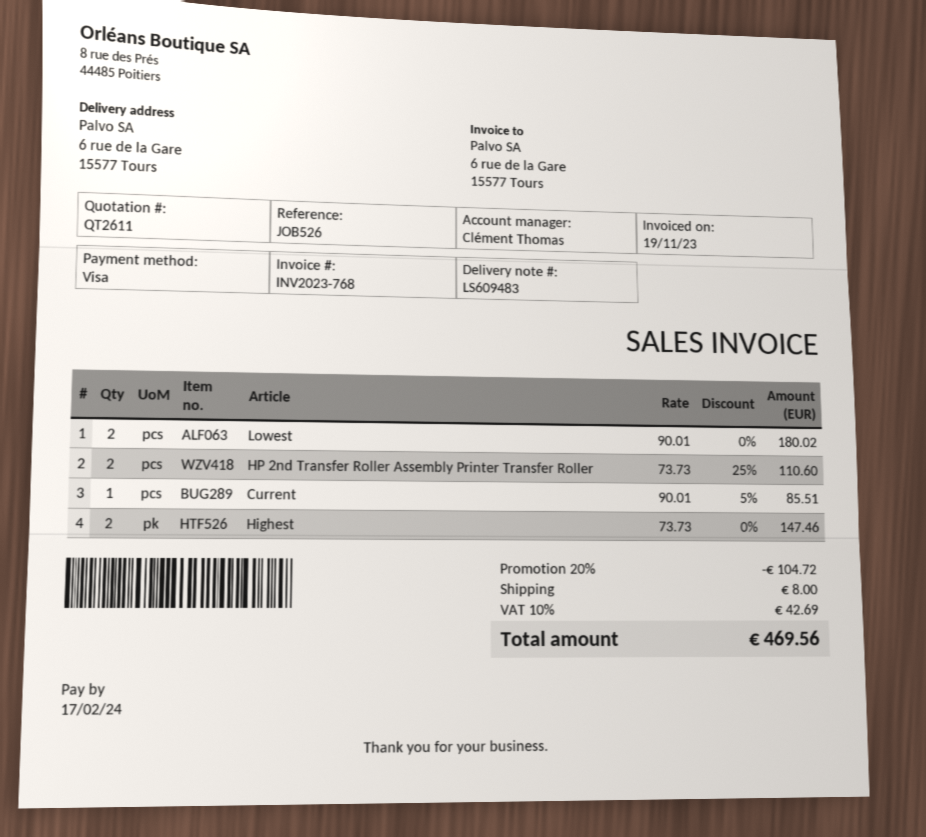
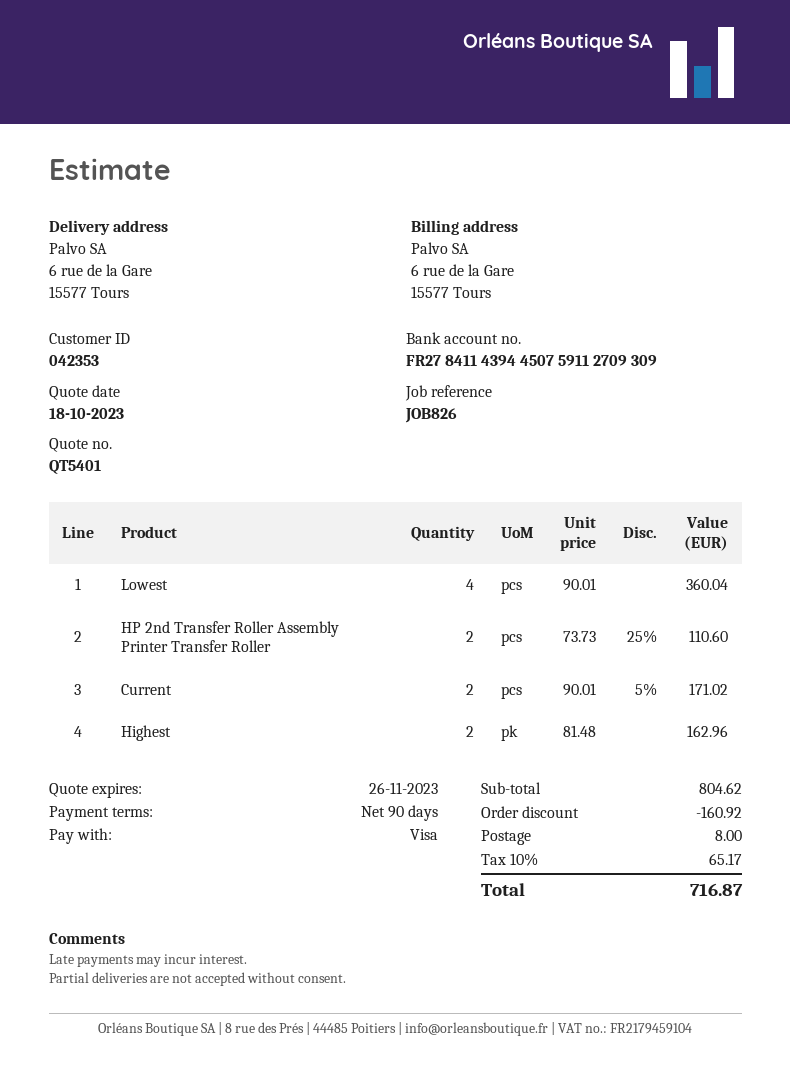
quote number: QT2611 -> QT5401
reference: JOB526 -> JOB826
Lowest: 2 x 90.01 = 180.02 -> 4 x 90.01 = 360.04
Current: 1 x 90.01 - 5% = 85.51 -> 2 x 90.01 - 5% = 171.02
Highest: 2 x 73.73 = 147.46 -> 2 x 81.48 = 162.96
discount: 104.72 -> 160.92
tax: 10% = 42.69 -> 10% = 65.17
total: 469.56 -> 716.87

